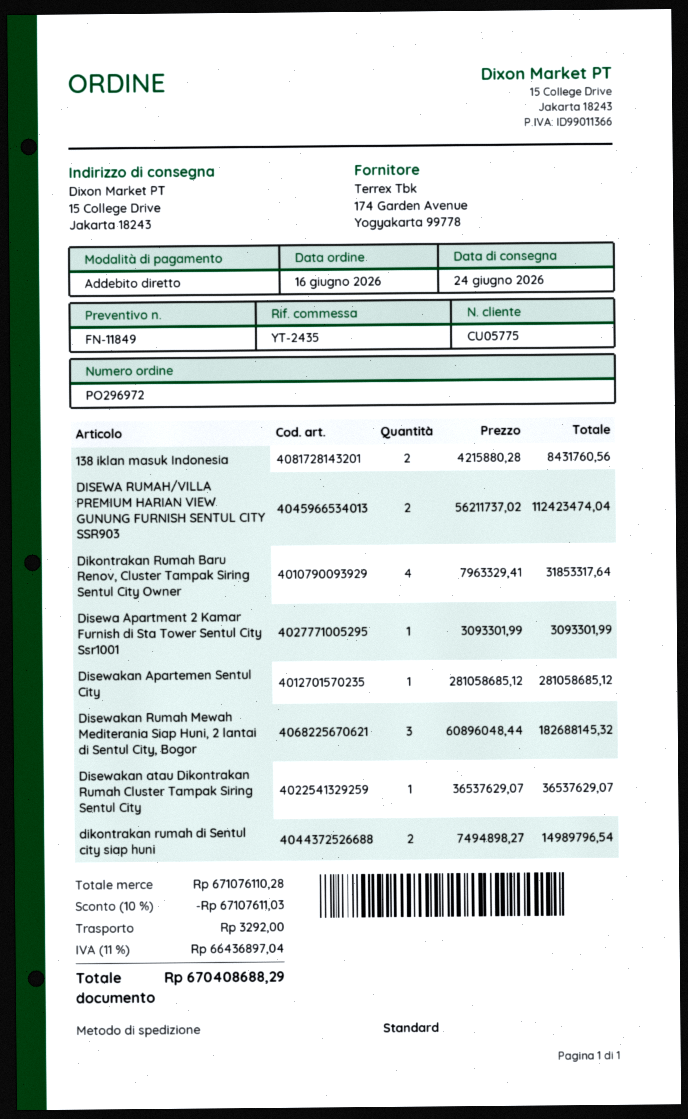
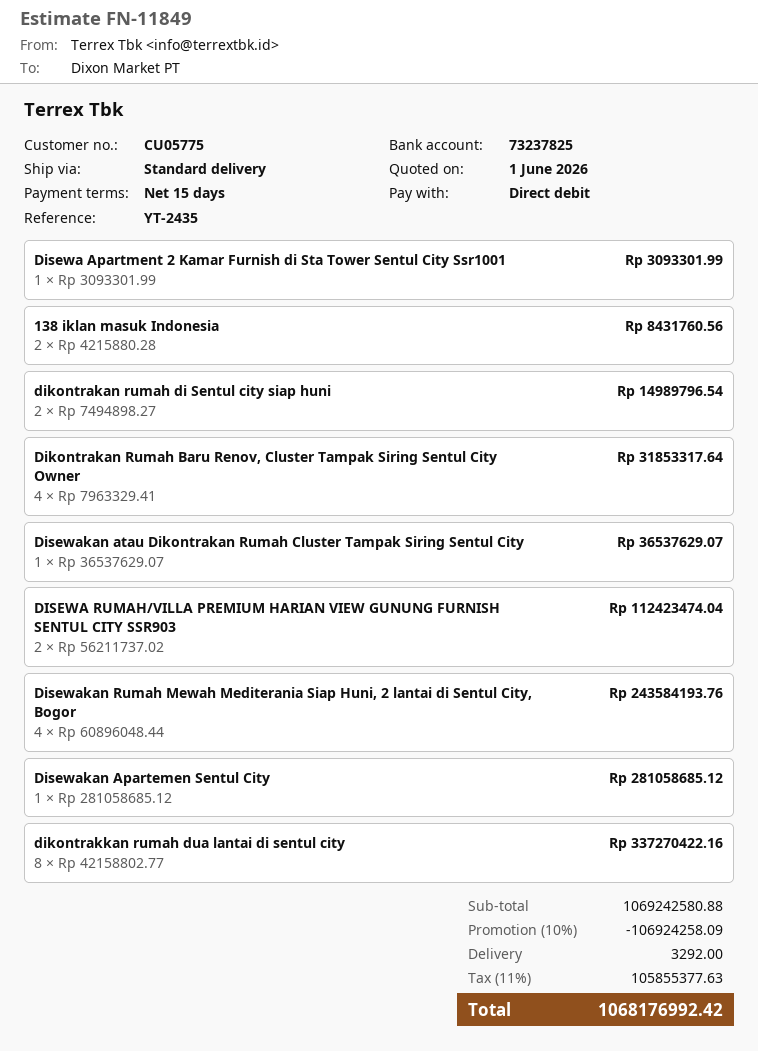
Disewakan Rumah Mewah Mediterania Siap Huni, 2 lantai di Sentul City, Bogor: 3 x 60896048.44 = 182688145.32 -> 4 x 60896048.44 = 243584193.76
dikontrakkan rumah dua lantai di sentul city: none -> 8 x 42158802.77 = 337270422.16
subtotal: 671076110.28 -> 1069242580.88
discount: 10% = 67107611.03 -> 10% = 106924258.09
tax: 11% = 66436897.04 -> 11% = 105855377.63
total: 670408688.29 -> 1068176992.42

